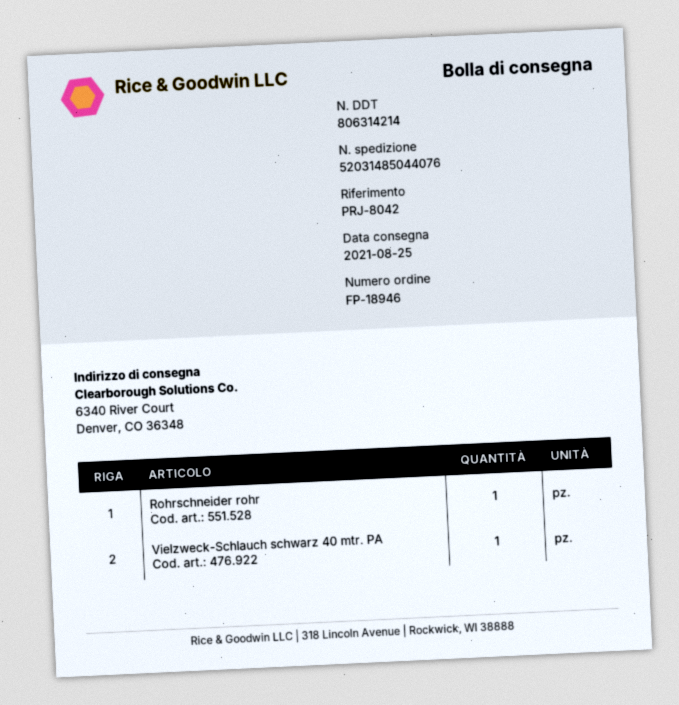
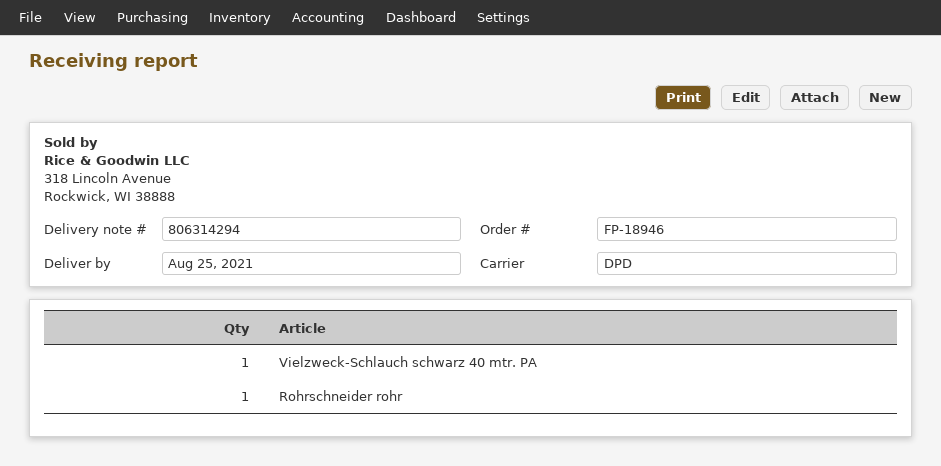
delivery note number: 806314214 -> 806314294

